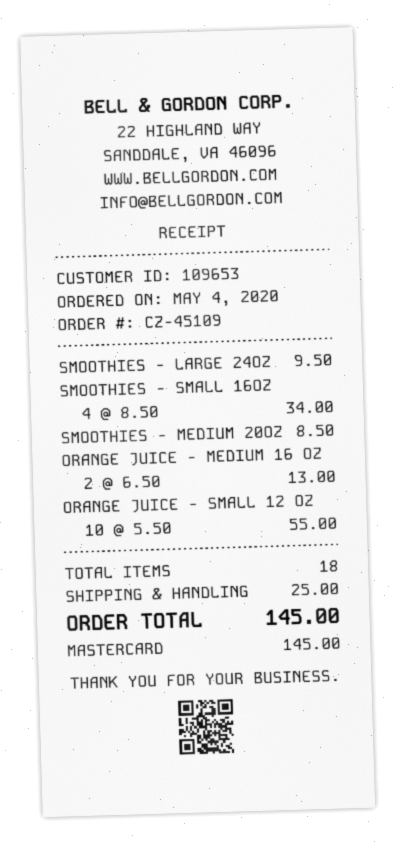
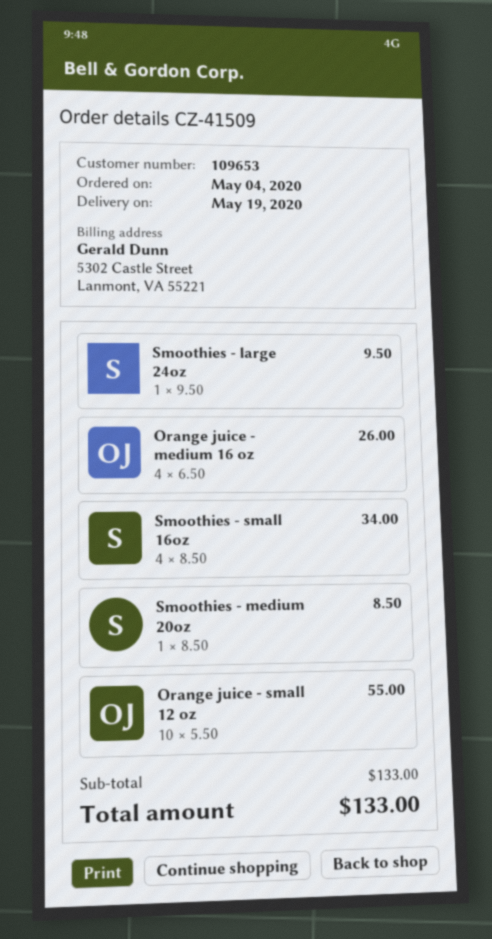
order number: CZ-45109 -> CZ-41509
ORANGE JUICE - MEDIUM 16 OZ: 2 x 6.50 = 13.00 -> 4 x 6.50 = 26.00
shipping: 25.00 -> none
total: 145.00 -> 133.00

